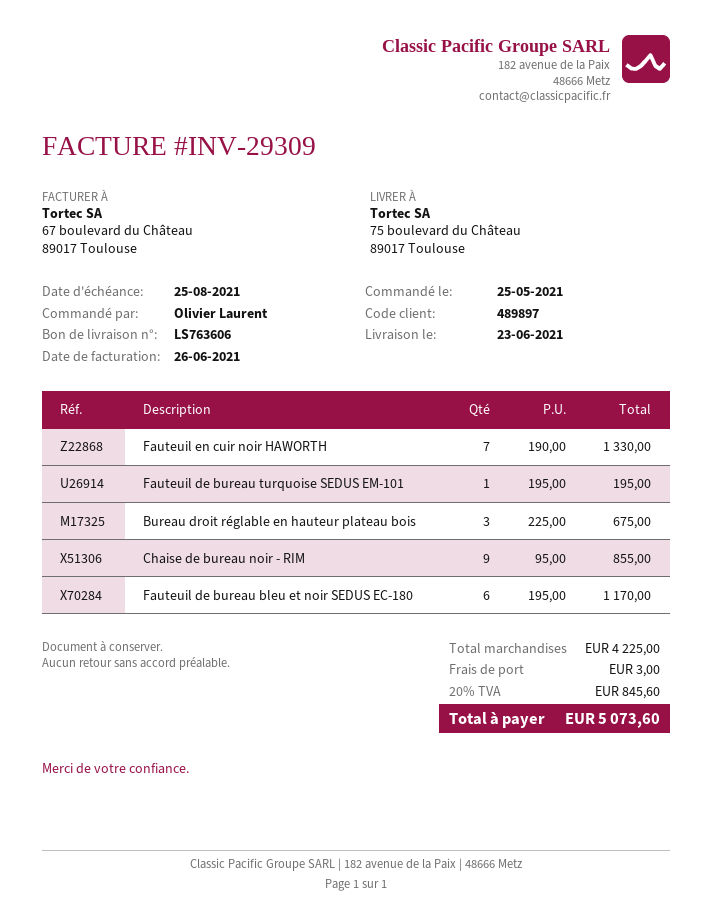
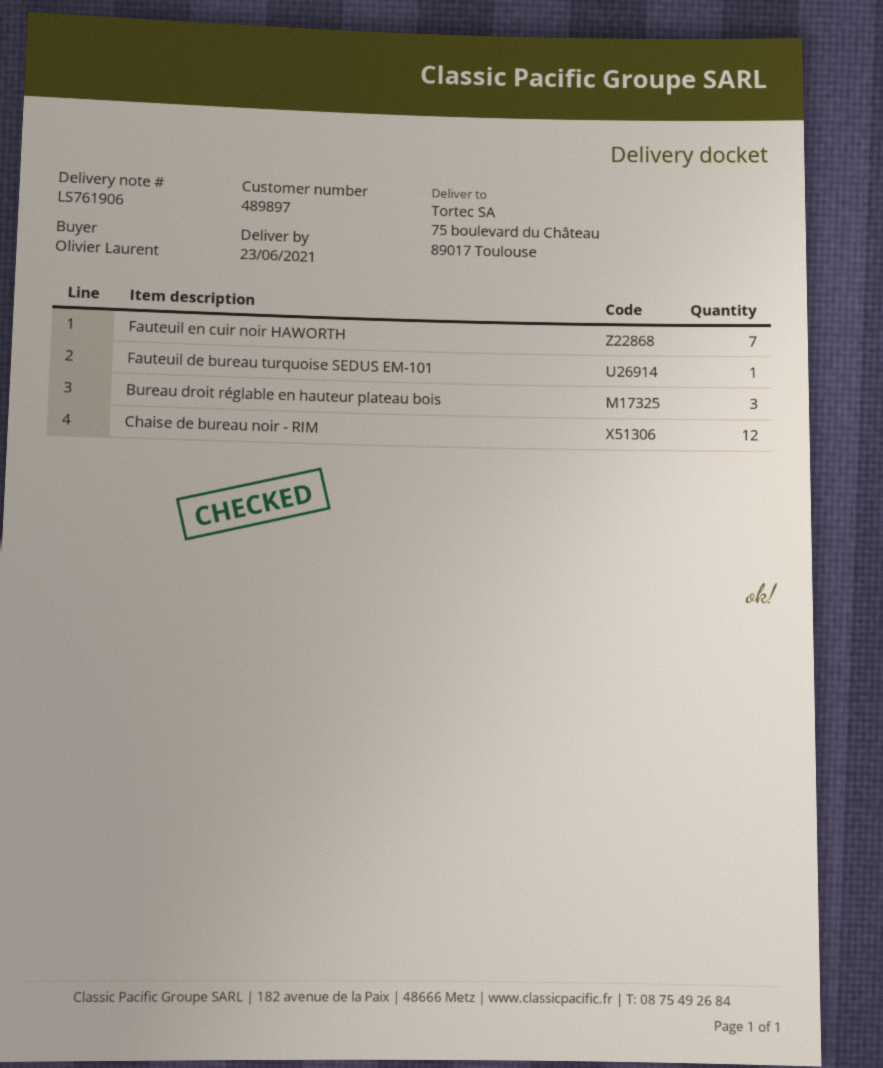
delivery note number: LS763606 -> LS761906
Chaise de bureau noir - RIM: 9 -> 12
Fauteuil de bureau bleu et noir SEDUS EC-180: 6 -> none

